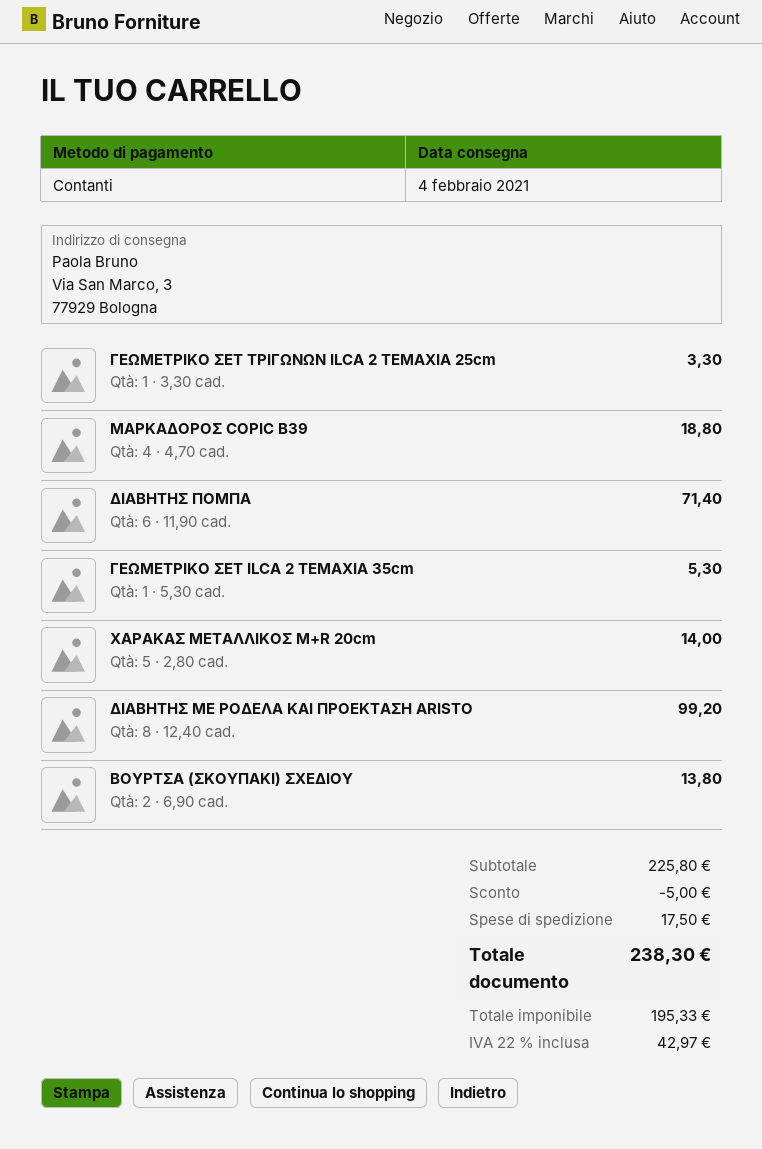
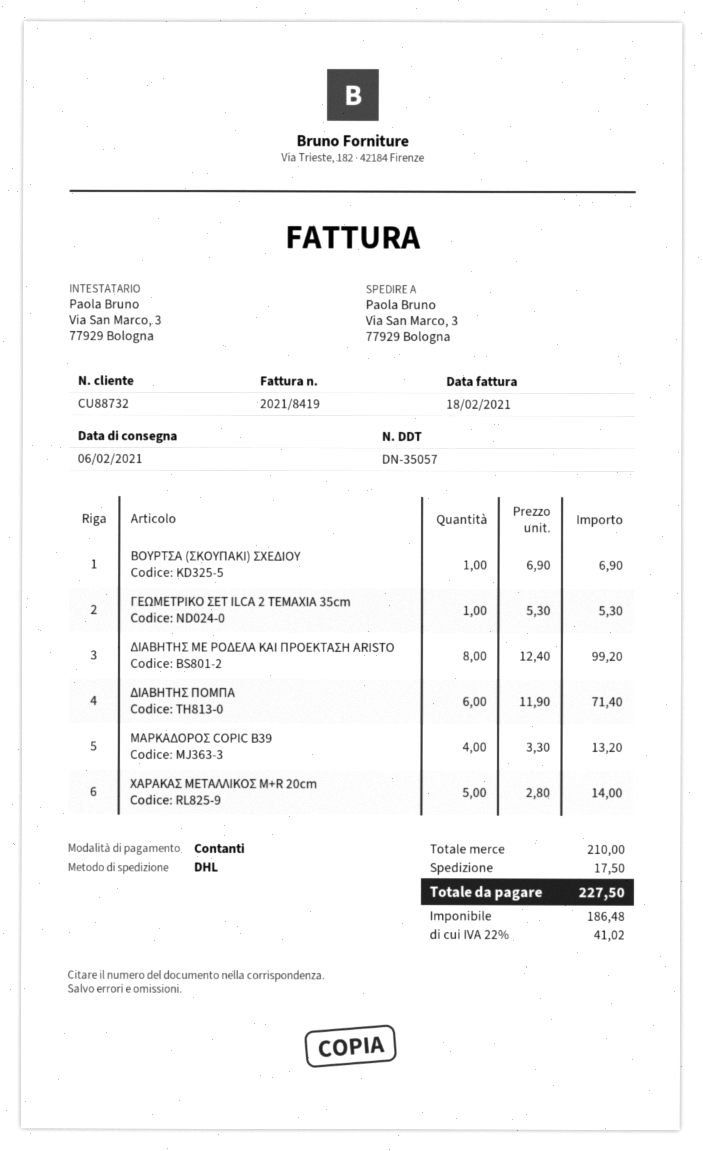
delivery date: 2021-02-04 -> 2021-02-06
ΓΕΩΜΕΤΡΙΚΟ ΣΕΤ ΤΡΙΓΩΝΩΝ ILCA 2 TEMAXIA 25cm: 1 x 3.30 = 3.30 -> none
ΜΑΡΚΑΔΟΡΟΣ COPIC B39: 4 x 4.70 = 18.80 -> 4 x 3.30 = 13.20
ΒΟΥΡΤΣΑ (ΣΚΟΥΠΑΚΙ) ΣΧΕΔΙΟΥ: 2 x 6.90 = 13.80 -> 1 x 6.90 = 6.90
subtotal: 225.80 -> 210.00
discount: 5.00 -> none
net: 195.33 -> 186.48
tax: 22% = 42.97 -> 22% = 41.02
total: 238.30 -> 227.50

